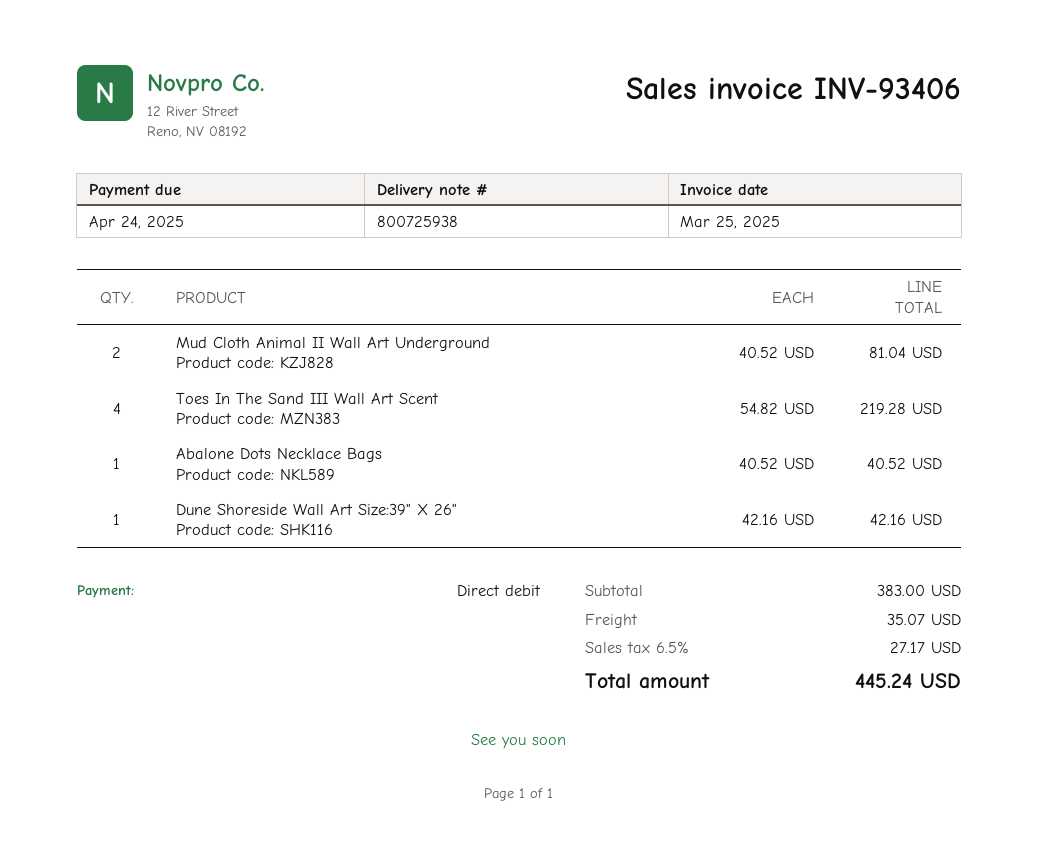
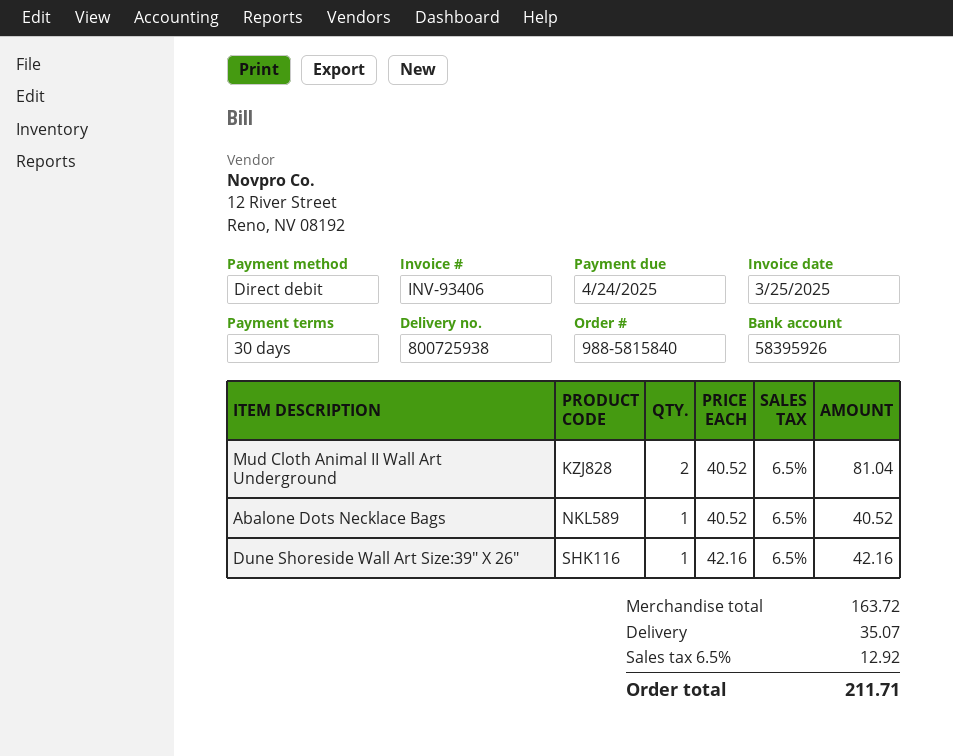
Toes In The Sand III Wall Art Scent: 4 x 54.82 = 219.28 -> none
subtotal: 383.00 -> 163.72
tax: 6.5% = 27.17 -> 6.5% = 12.92
total: 445.24 -> 211.71

